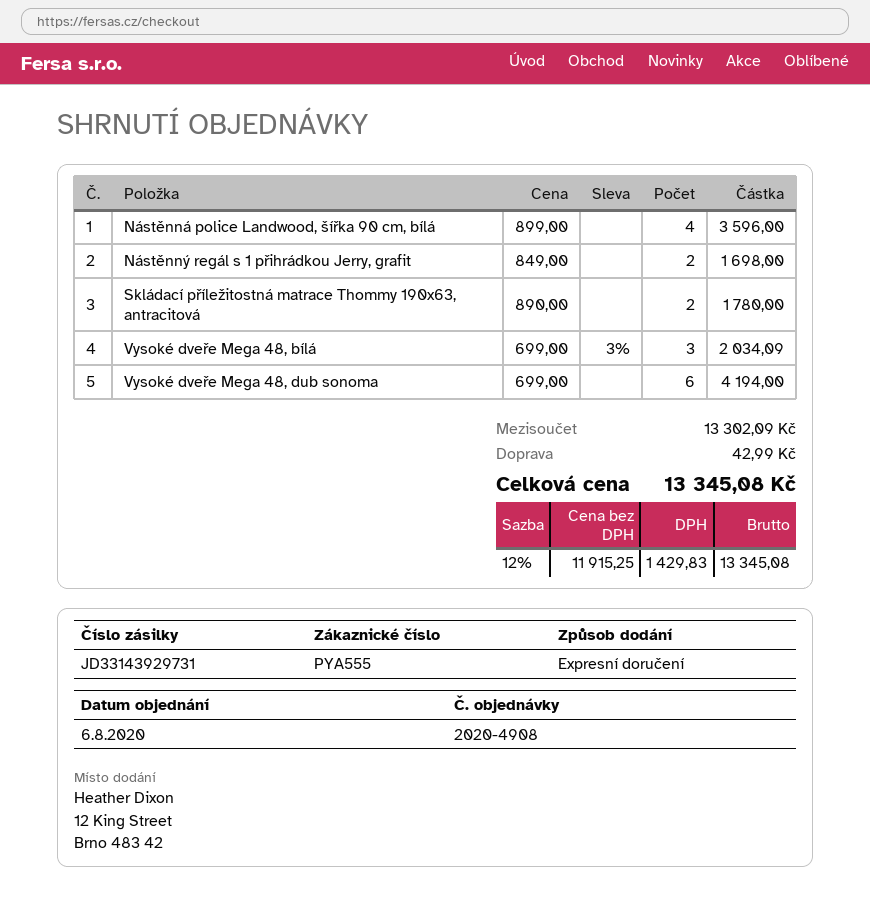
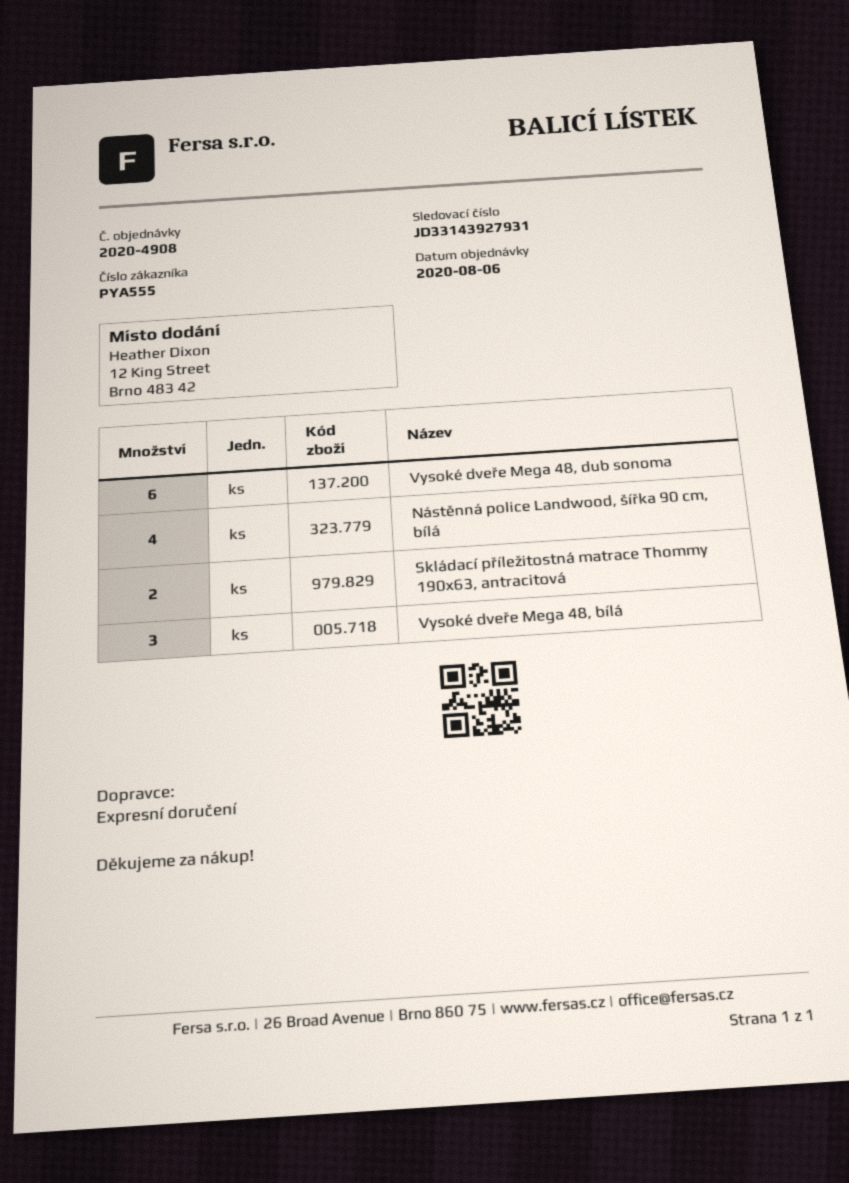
tracking number: JD33143929731 -> JD33143927931
Nástěnný regál s 1 přihrádkou Jerry, grafit: 2 -> none

